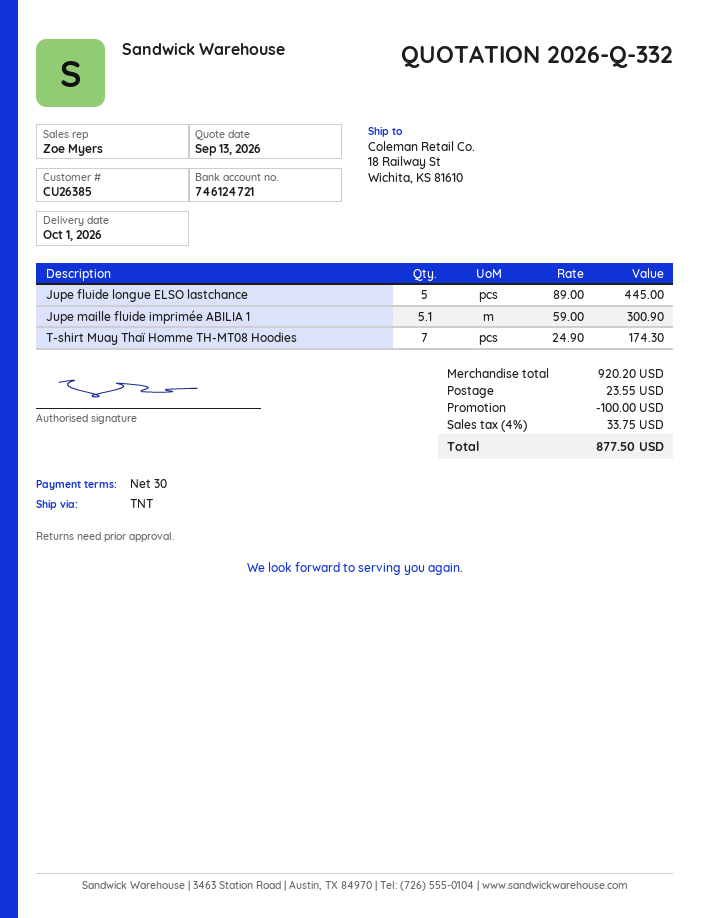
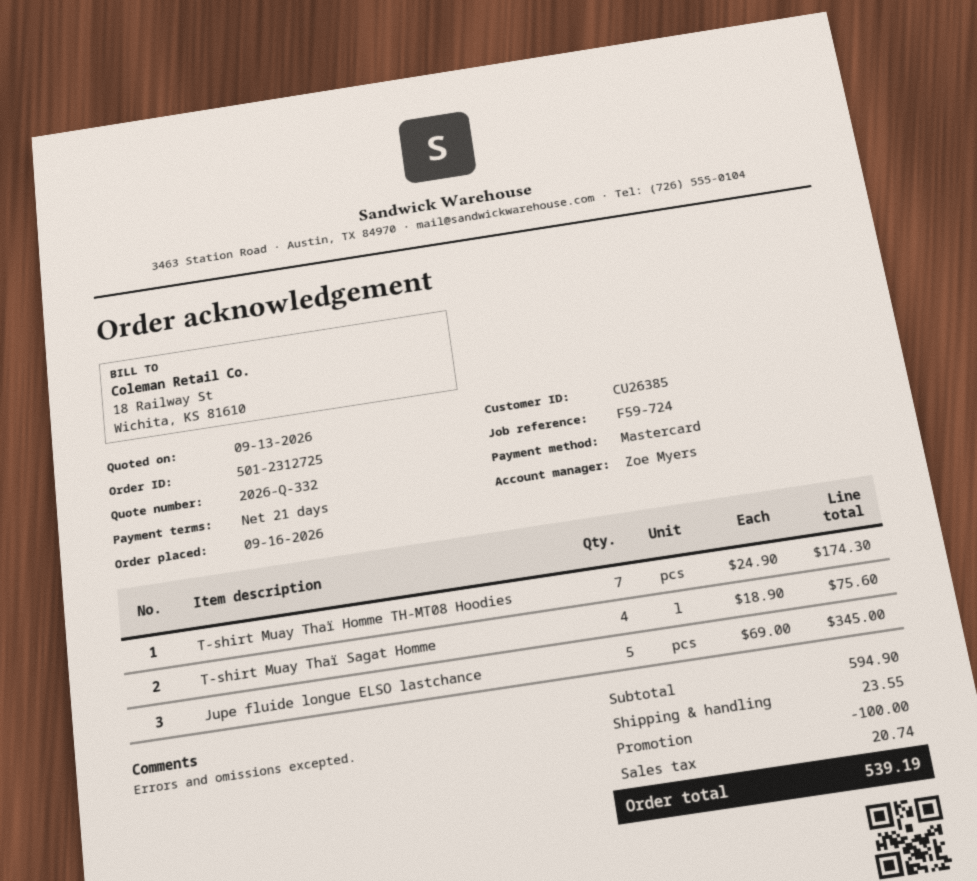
payment terms: 30 days -> 21 days
Jupe fluide longue ELSO lastchance: 5 x 89.00 = 445.00 -> 5 x 69.00 = 345.00
Jupe maille fluide imprimée ABILIA 1: 5.1 x 59.00 = 300.90 -> none
T-shirt Muay Thaï Sagat Homme: none -> 4 x 18.90 = 75.60
subtotal: 920.20 -> 594.90
tax: 33.75 -> 20.74
total: 877.50 -> 539.19

